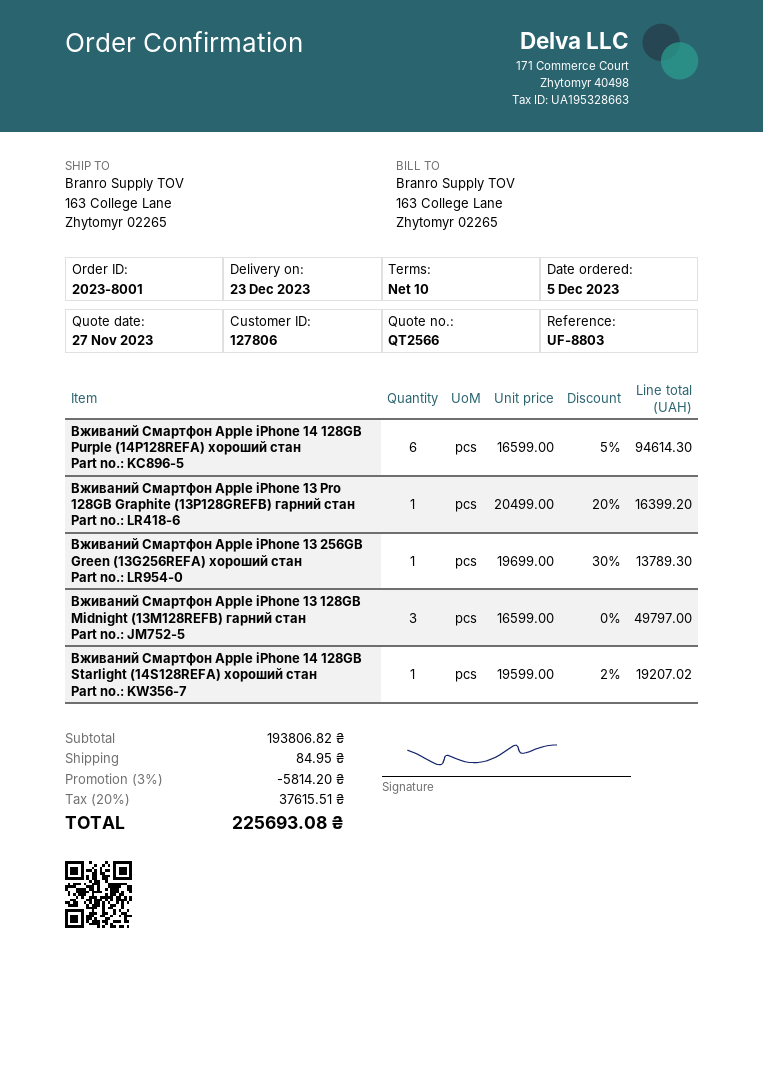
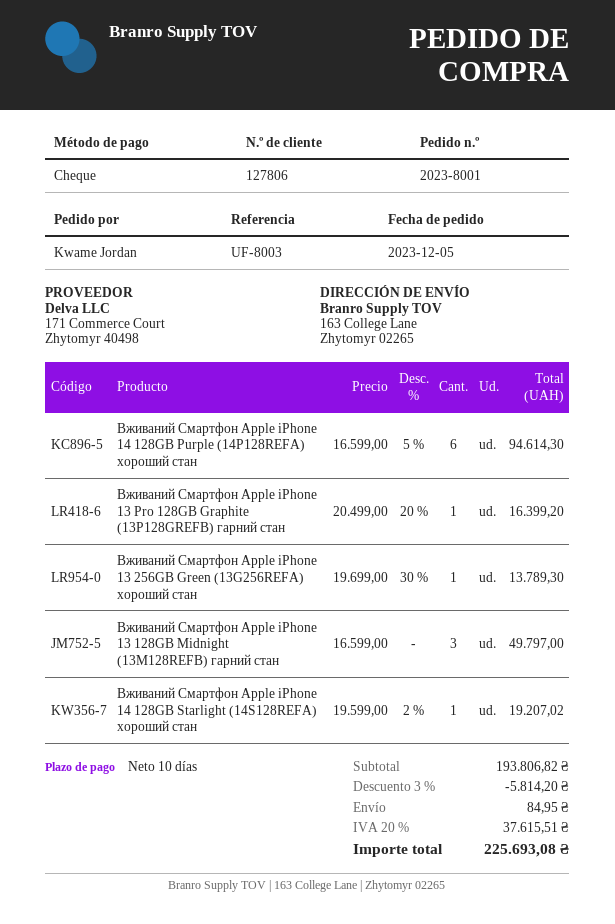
reference: UF-8803 -> UF-8003

